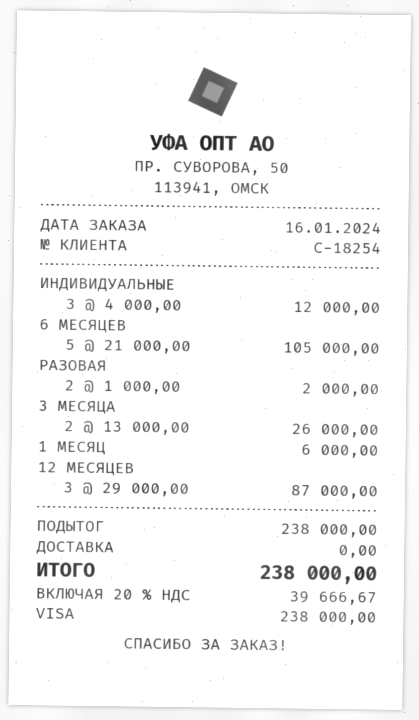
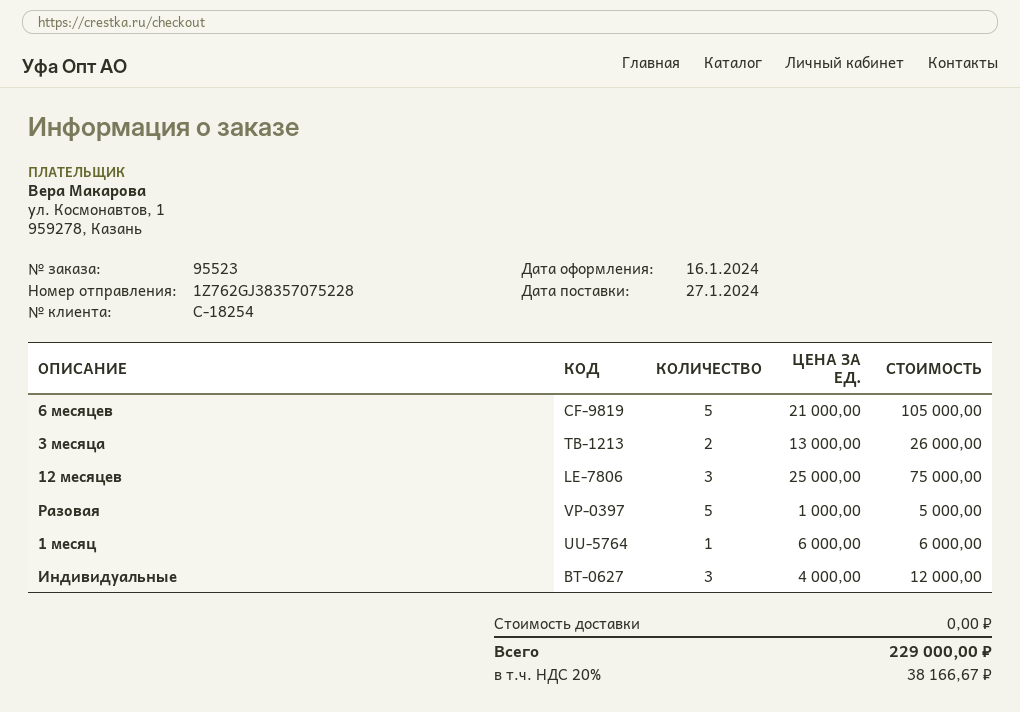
РАЗОВАЯ: 2 x 1000.00 = 2000.00 -> 5 x 1000.00 = 5000.00
12 МЕСЯЦЕВ: 3 x 29000.00 = 87000.00 -> 3 x 25000.00 = 75000.00
tax: 20% = 39666.67 -> 20% = 38166.67
total: 238000.00 -> 229000.00

